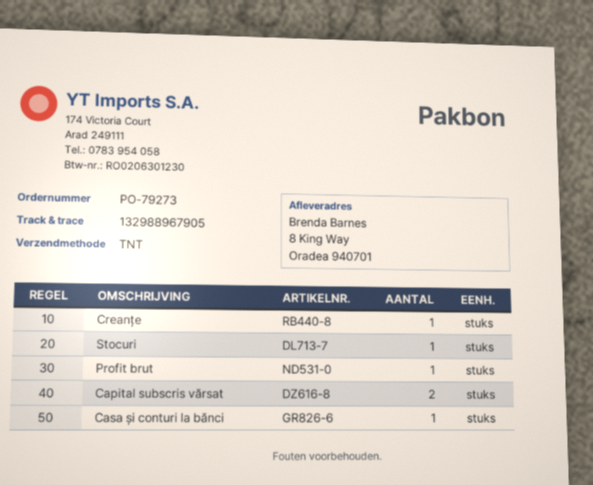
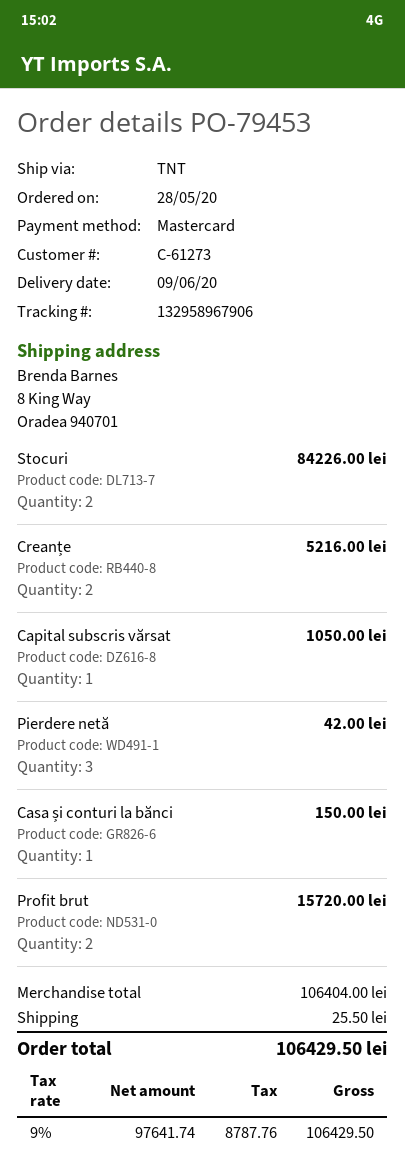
order number: PO-79273 -> PO-79453
tracking number: 132988967905 -> 132958967906
Creanțe: 1 -> 2
Stocuri: 1 -> 2
Profit brut: 1 -> 2
Capital subscris vărsat: 2 -> 1
Pierdere netă: none -> 3

